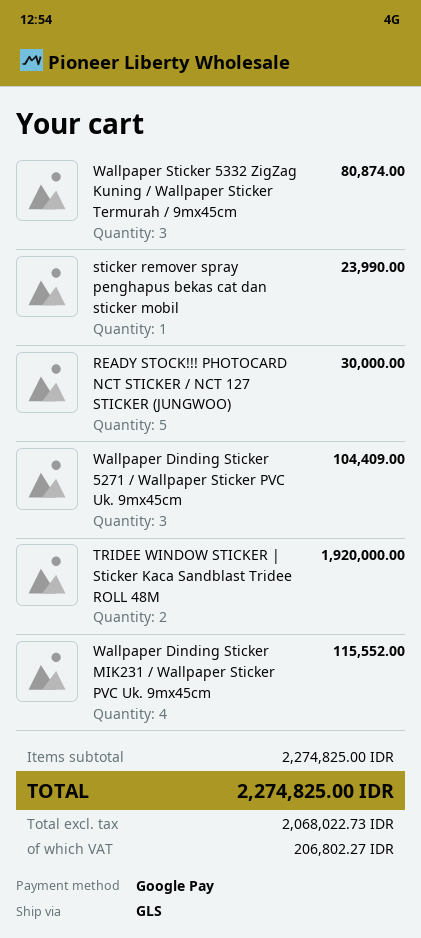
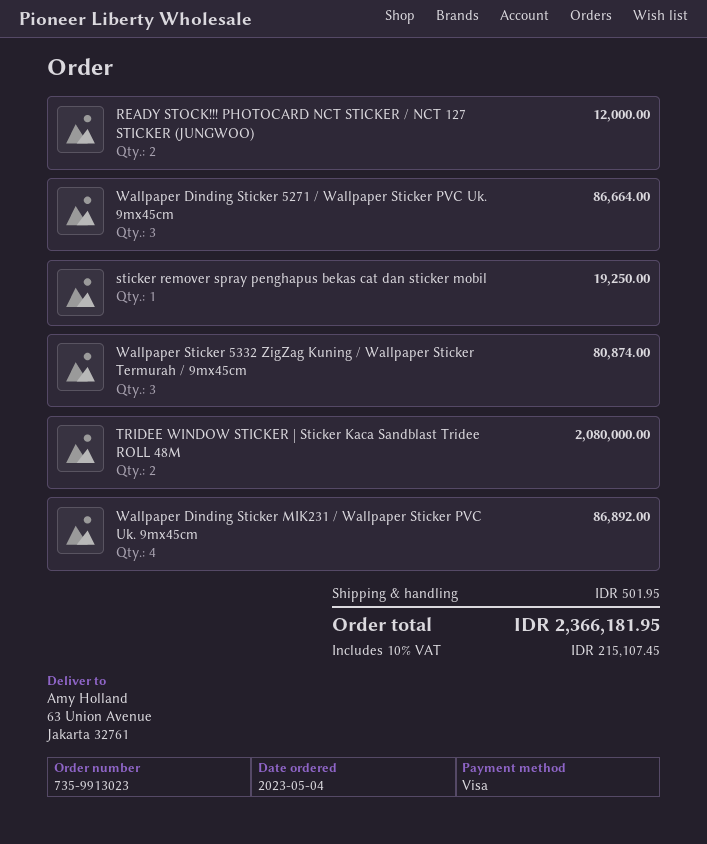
payment method: Google Pay -> Visa
sticker remover spray penghapus bekas cat dan sticker mobil: 1 for 23990.00 -> 1 for 19250.00
READY STOCK!!! PHOTOCARD NCT STICKER / NCT 127 STICKER (JUNGWOO): 5 for 30000.00 -> 2 for 12000.00
Wallpaper Dinding Sticker 5271 / Wallpaper Sticker PVC Uk. 9mx45cm: 3 for 104409.00 -> 3 for 86664.00
TRIDEE WINDOW STICKER | Sticker Kaca Sandblast Tridee ROLL 48M: 2 for 1920000.00 -> 2 for 2080000.00
Wallpaper Dinding Sticker MIK231 / Wallpaper Sticker PVC Uk. 9mx45cm: 4 for 115552.00 -> 4 for 86892.00
shipping: none -> 501.95
tax: 206802.27 -> 215107.45
total: 2274825.00 -> 2366181.95

